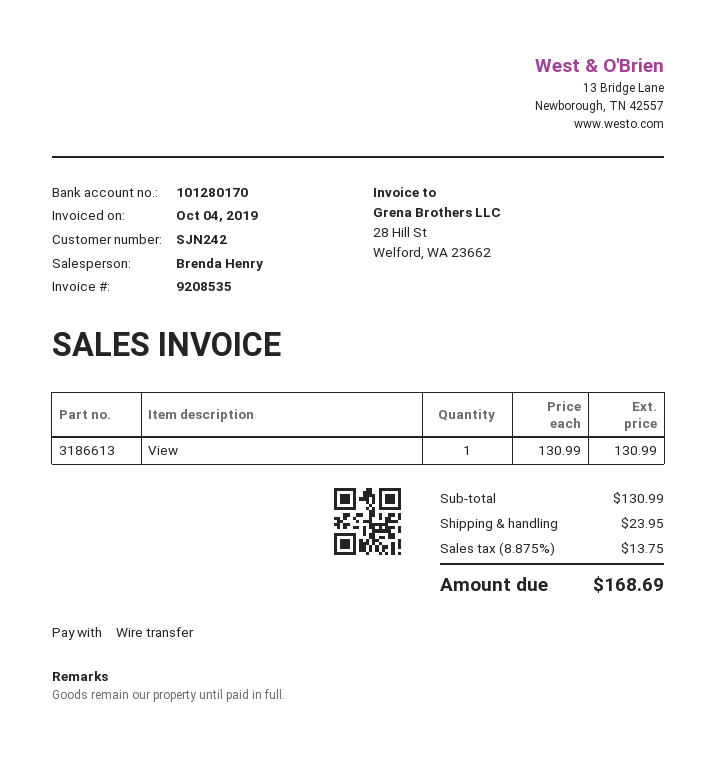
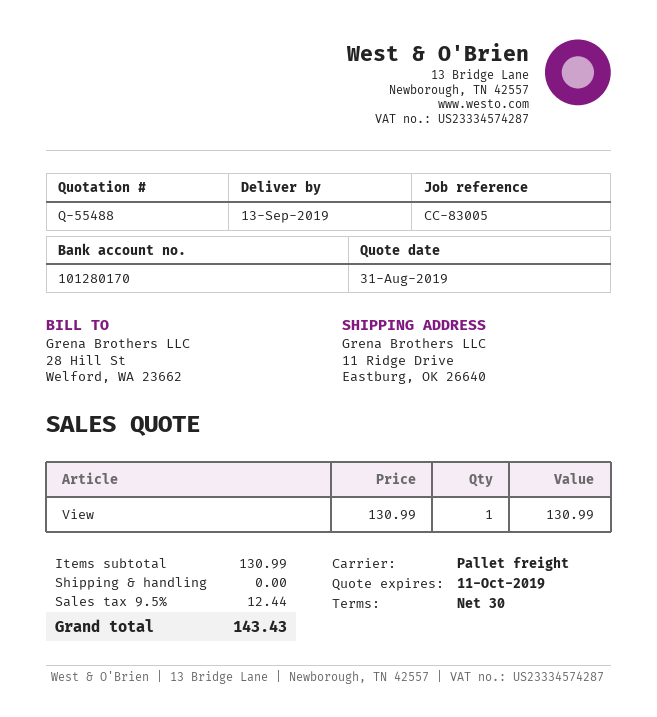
shipping: 23.95 -> 0.00
tax: 8.875% = 13.75 -> 9.5% = 12.44
total: 168.69 -> 143.43

